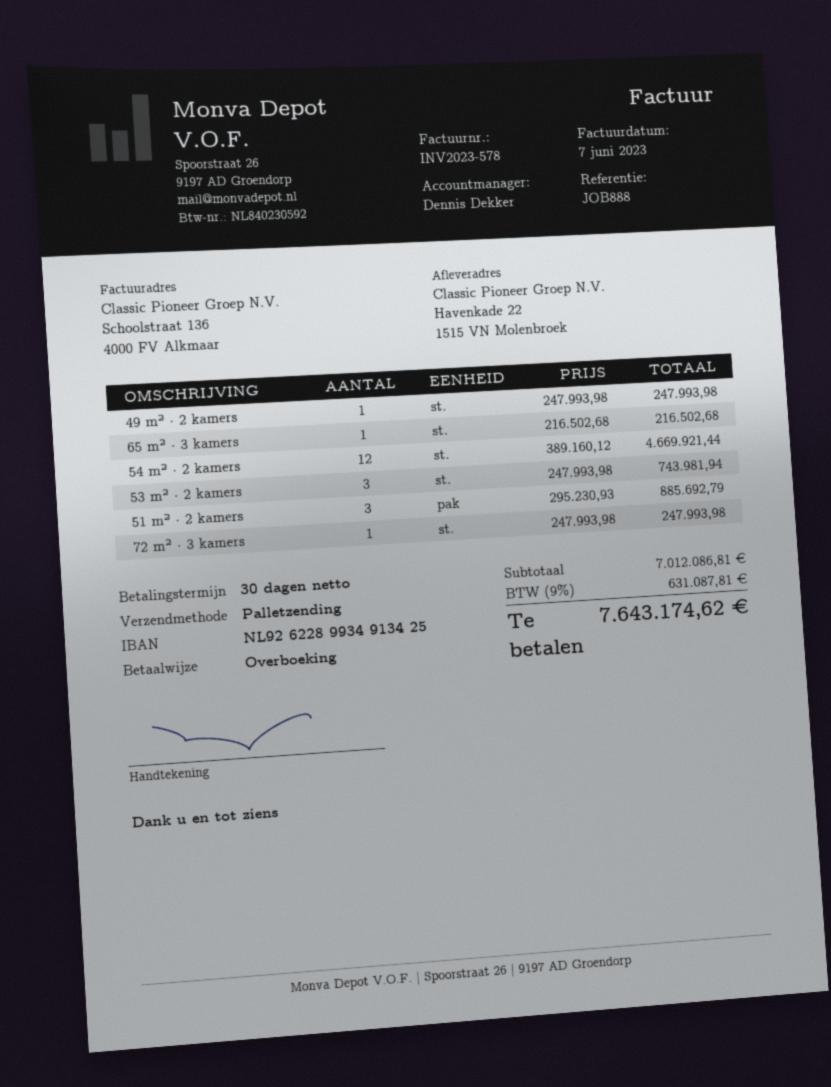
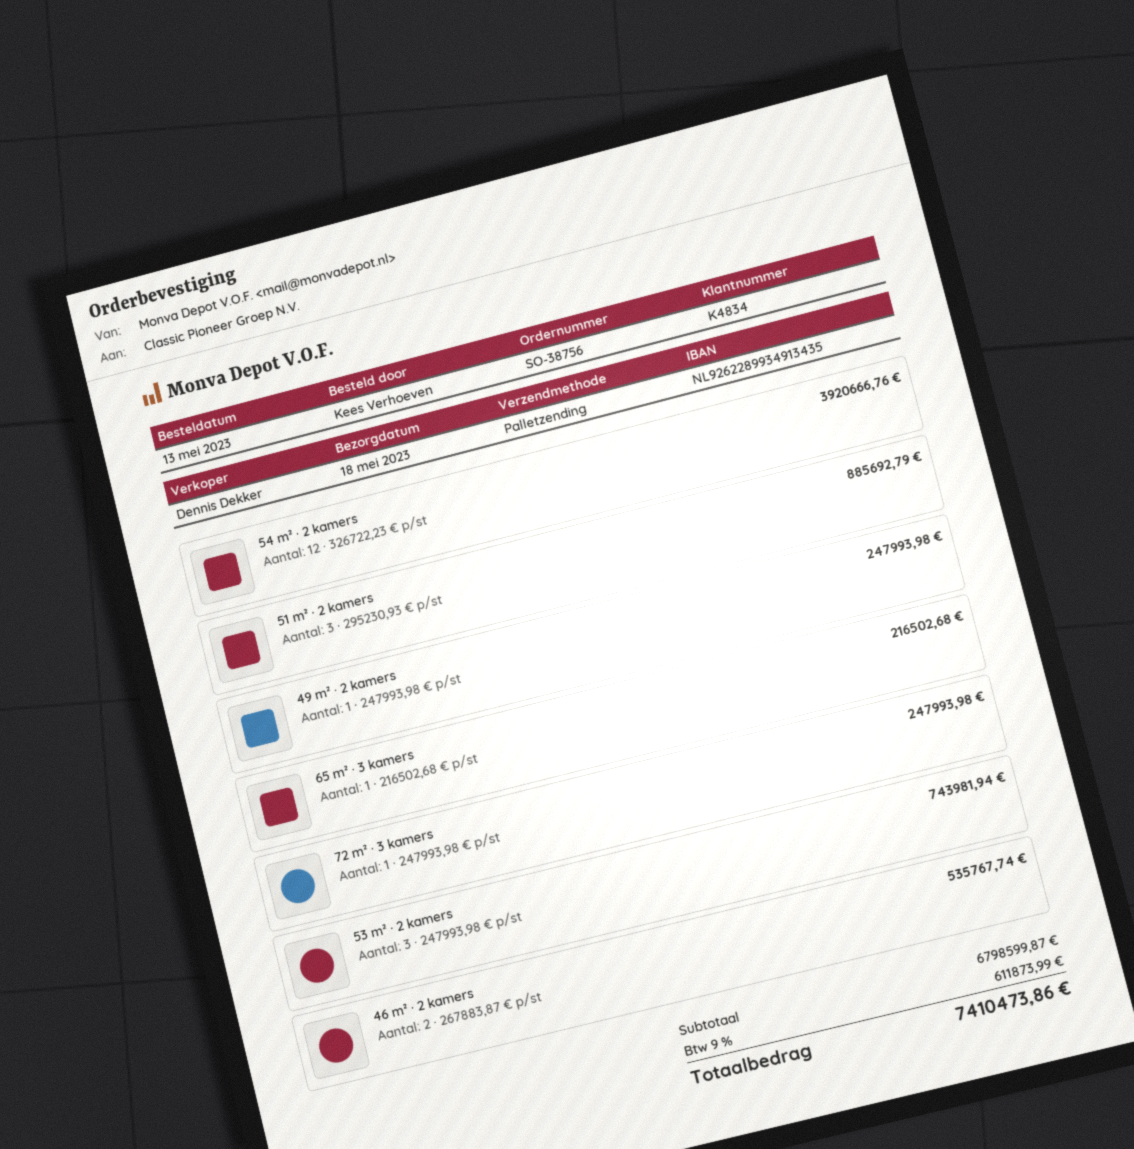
bank account: NL9262289934913425 -> NL9262289934913435
54 m² · 2 kamers: 12 x 389160.12 = 4669921.44 -> 12 x 326722.23 = 3920666.76
46 m² · 2 kamers: none -> 2 x 267883.87 = 535767.74
subtotal: 7012086.81 -> 6798599.87
tax: 9% = 631087.81 -> 9% = 611873.99
total: 7643174.62 -> 7410473.86

